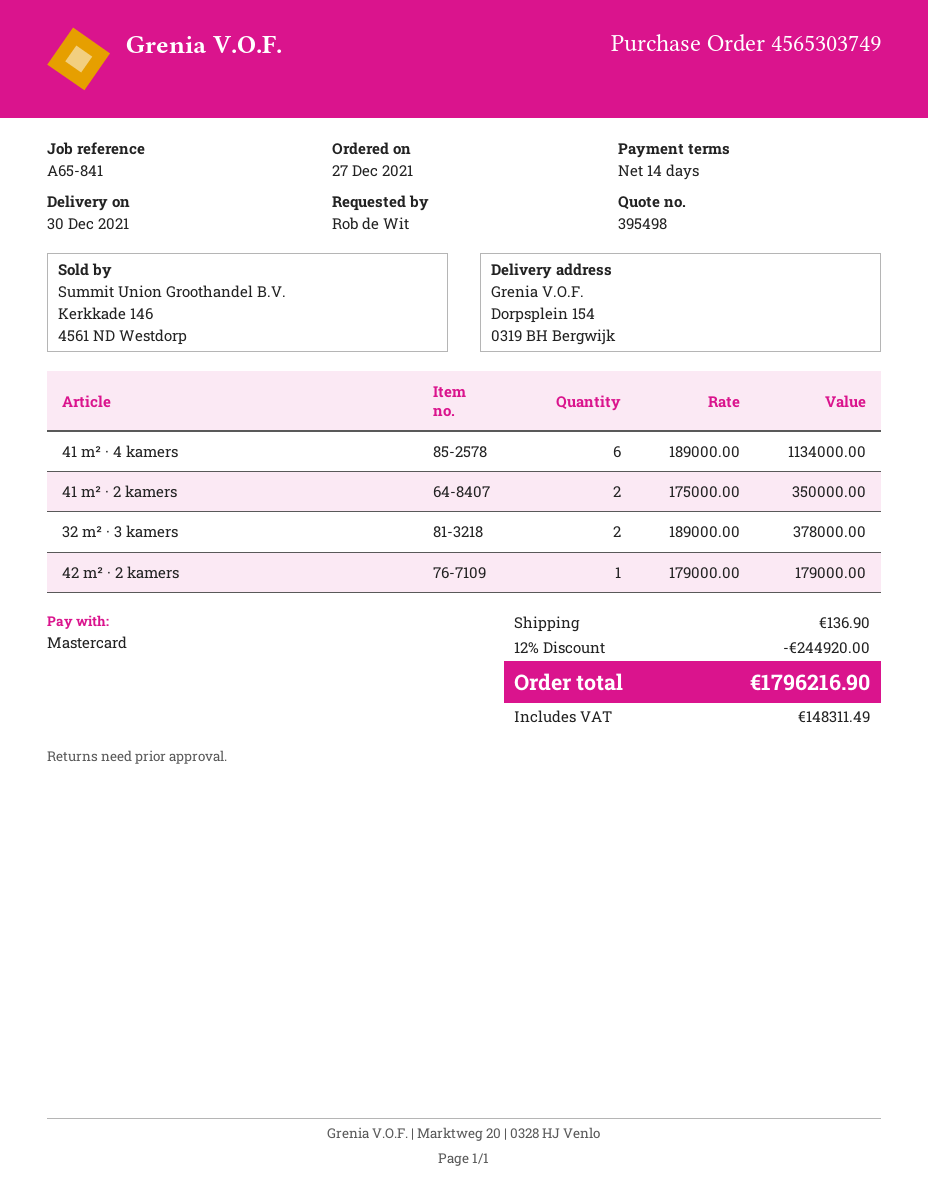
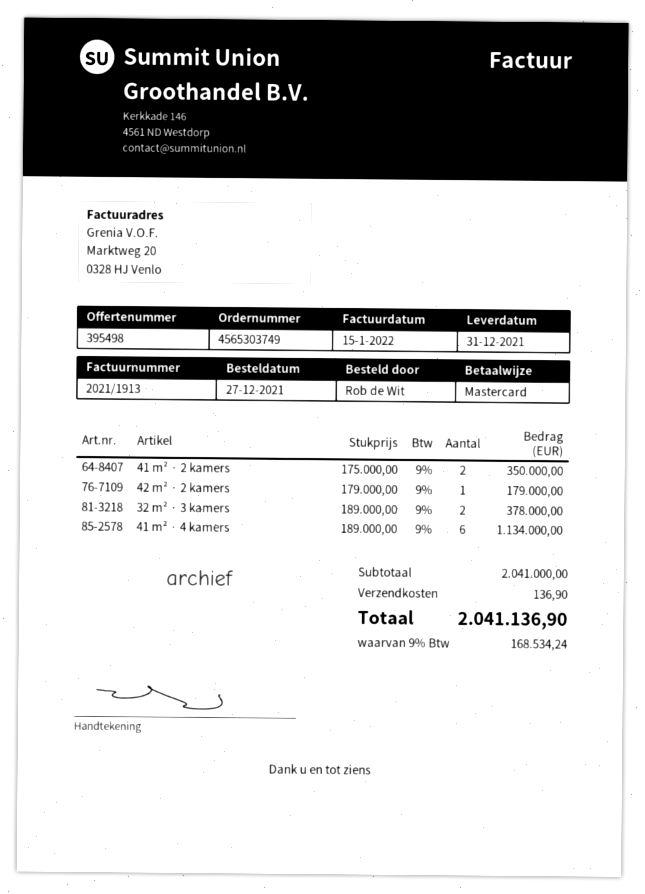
delivery date: 2021-12-30 -> 2021-12-31
discount: 12% = 244920.00 -> none
tax: 148311.49 -> 168534.24
total: 1796216.90 -> 2041136.90

